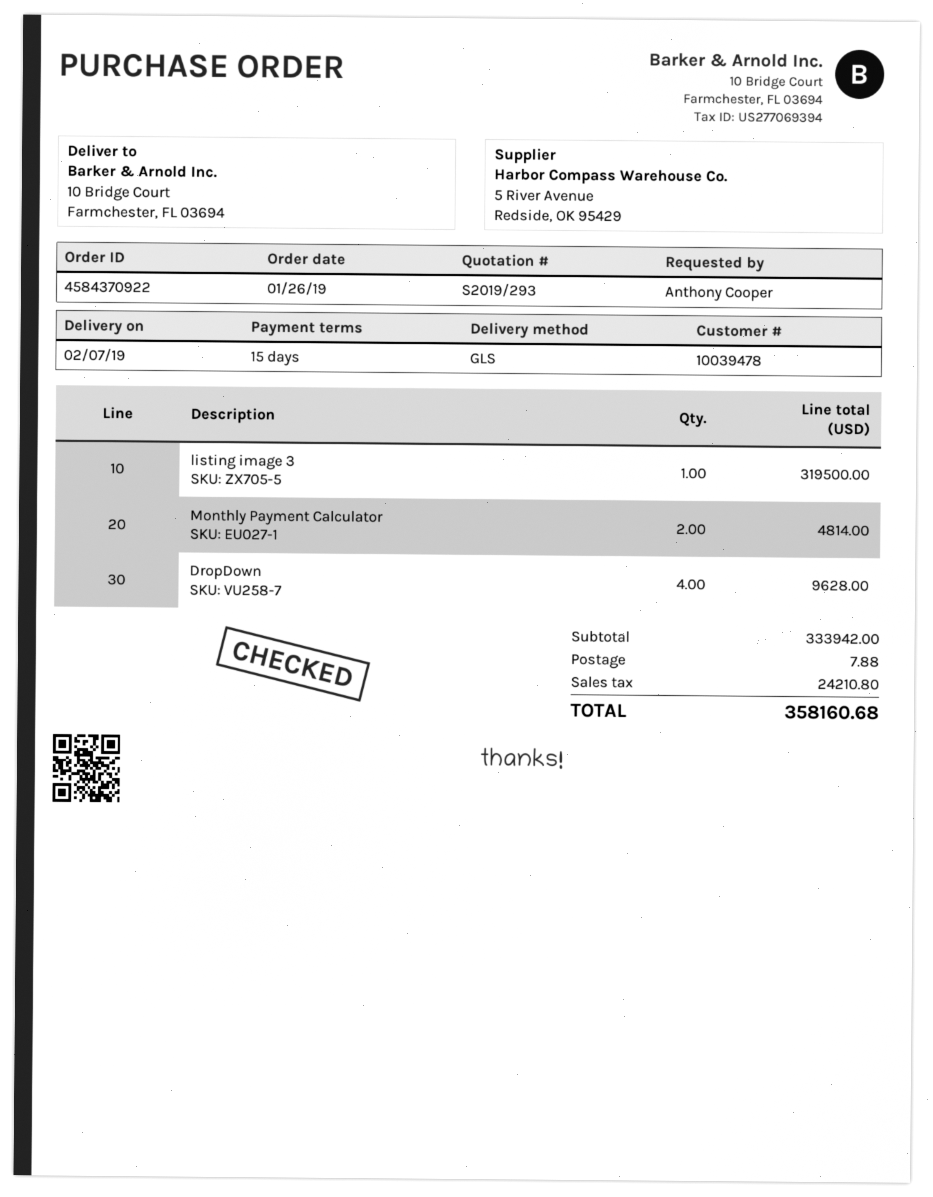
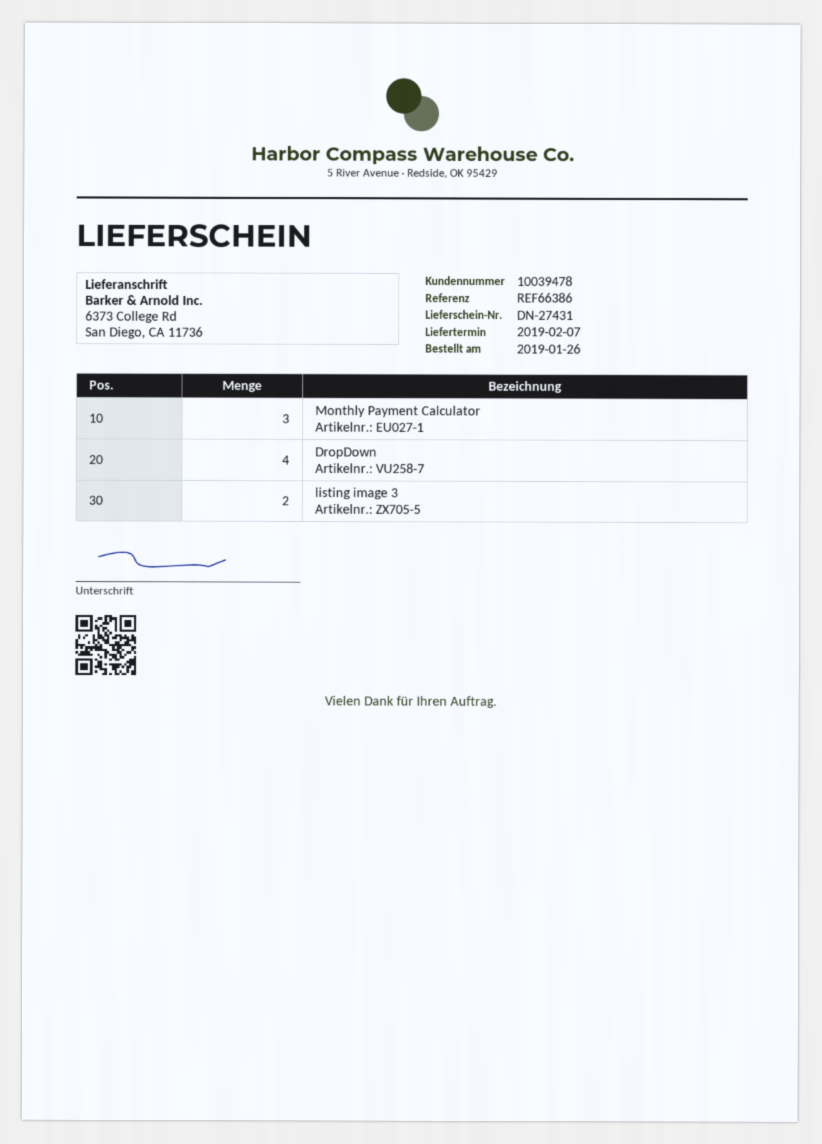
ship to: 10 Bridge Court, Farmchester, FL 03694 -> 6373 College Rd, San Diego, CA 11736
listing image 3: 1 -> 2
Monthly Payment Calculator: 2 -> 3

